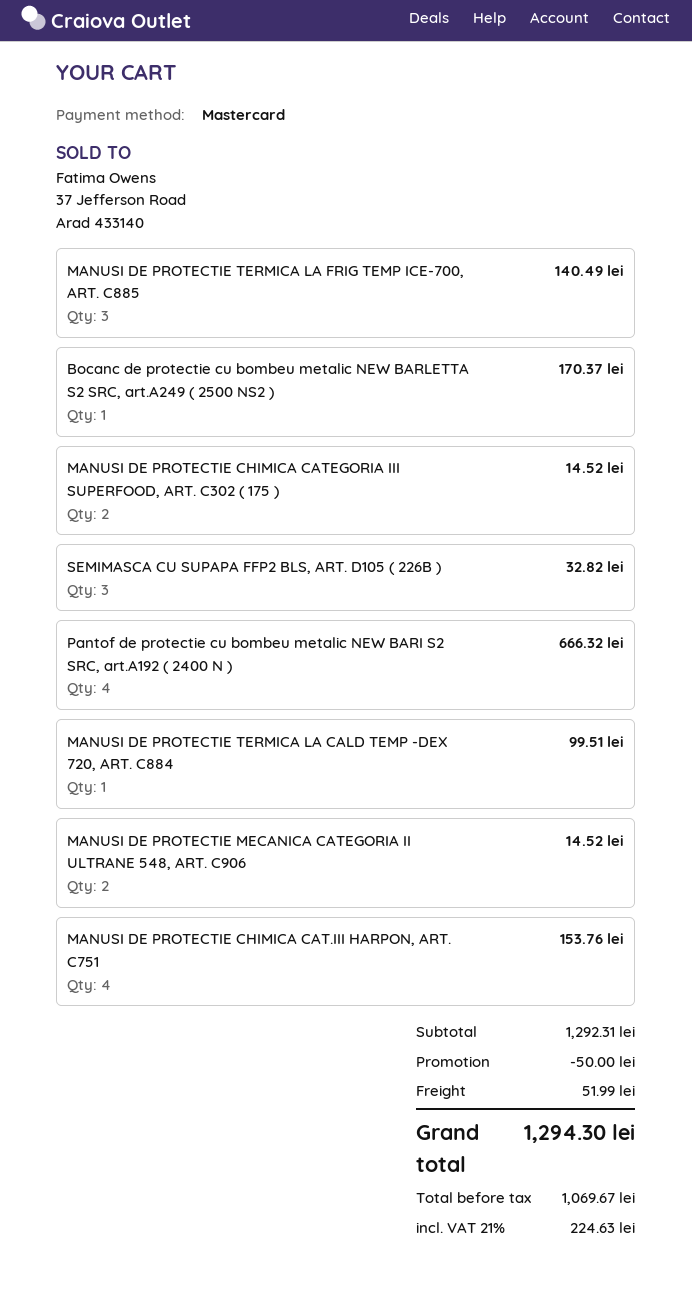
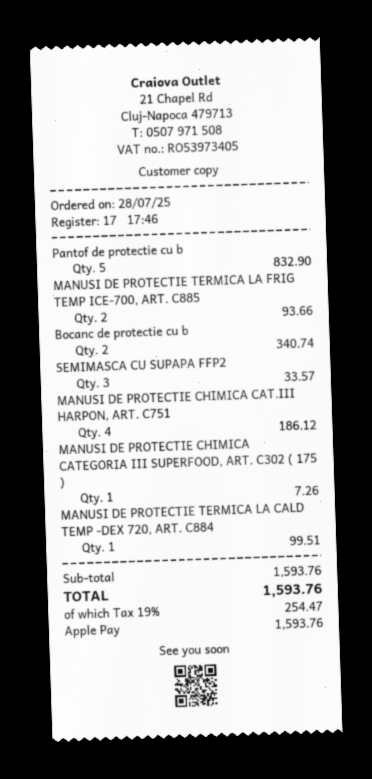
payment method: Mastercard -> Apple Pay
MANUSI DE PROTECTIE TERMICA LA FRIG TEMP ICE-700, ART. C885: 3 for 140.49 -> 2 for 93.66
Bocanc de protectie cu bombeu metalic NEW BARLETTA S2 SRC, art.A249 ( 2500 NS2 ): 1 for 170.37 -> 2 for 340.74
MANUSI DE PROTECTIE CHIMICA CATEGORIA III SUPERFOOD, ART. C302 ( 175 ): 2 for 14.52 -> 1 for 7.26
SEMIMASCA CU SUPAPA FFP2 BLS, ART. D105 ( 226B ): 3 for 32.82 -> 3 for 33.57
Pantof de protectie cu bombeu metalic NEW BARI S2 SRC, art.A192 ( 2400 N ): 4 for 666.32 -> 5 for 832.90
MANUSI DE PROTECTIE MECANICA CATEGORIA II ULTRANE 548, ART. C906: 2 for 14.52 -> none
MANUSI DE PROTECTIE CHIMICA CAT.III HARPON, ART. C751: 4 for 153.76 -> 4 for 186.12
subtotal: 1292.31 -> 1593.76
discount: 50.00 -> none
shipping: 51.99 -> none
tax: 21% = 224.63 -> 19% = 254.47
total: 1294.30 -> 1593.76

